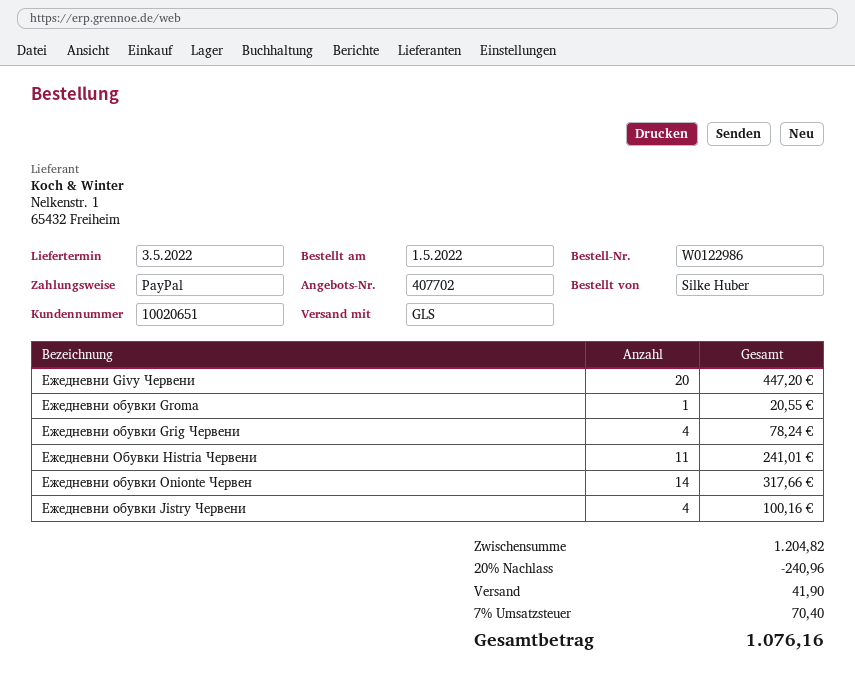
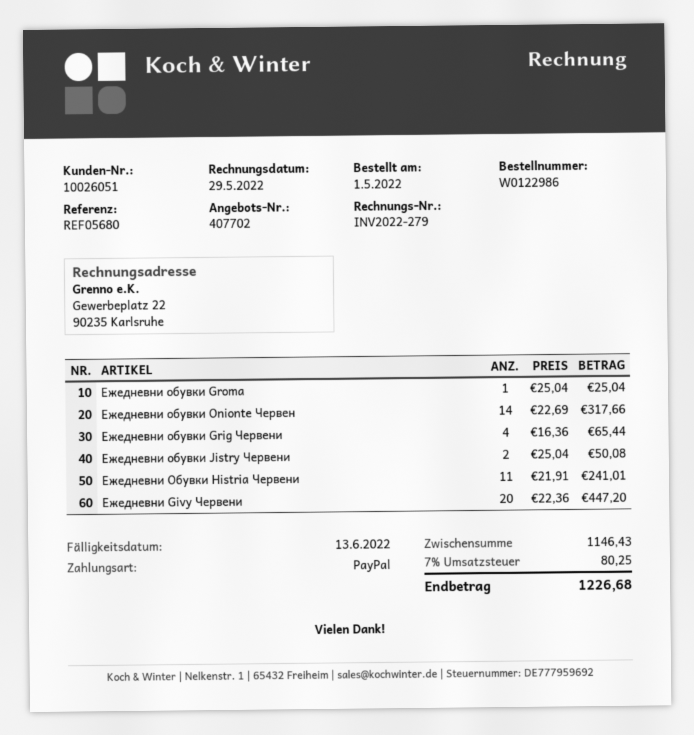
customer number: 10020651 -> 10026051
Ежедневни обувки Groma: 1 for 20.55 -> 1 for 25.04
Ежедневни обувки Grig Червени: 4 for 78.24 -> 4 for 65.44
Ежедневни обувки Jistry Червени: 4 for 100.16 -> 2 for 50.08
subtotal: 1204.82 -> 1146.43
discount: 20% = 240.96 -> none
shipping: 41.90 -> none
tax: 7% = 70.40 -> 7% = 80.25
total: 1076.16 -> 1226.68

